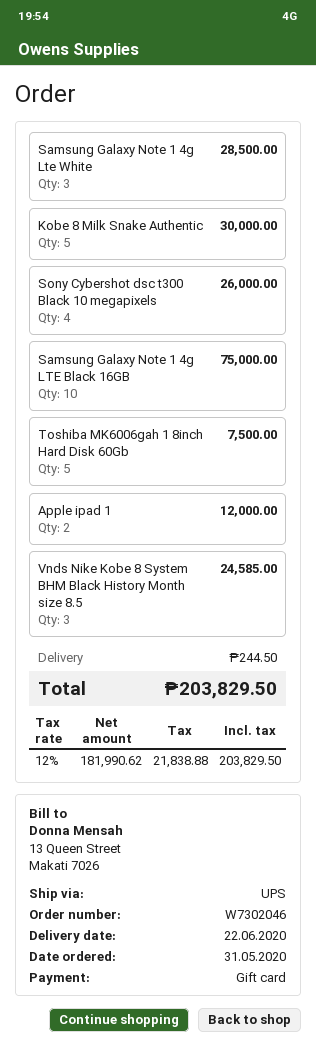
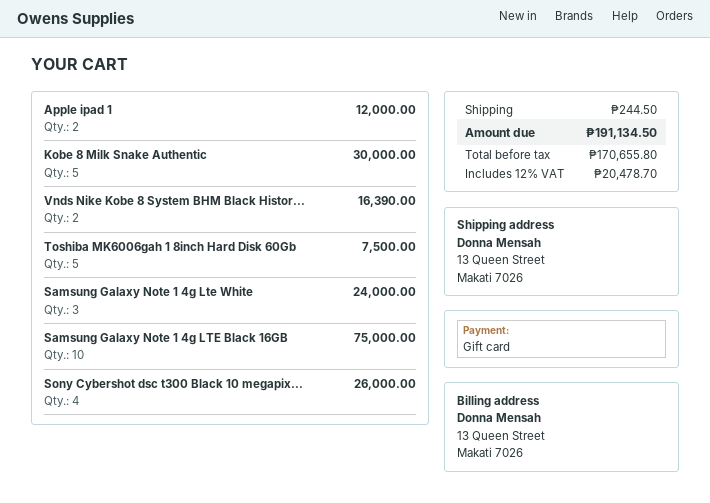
Samsung Galaxy Note 1 4g Lte White: 3 for 28500.00 -> 3 for 24000.00
Vnds Nike Kobe 8 System BHM Black History Month size 8.5: 3 for 24585.00 -> 2 for 16390.00
net: 181990.62 -> 170655.80
tax: 12% = 21838.88 -> 12% = 20478.70
total: 203829.50 -> 191134.50

